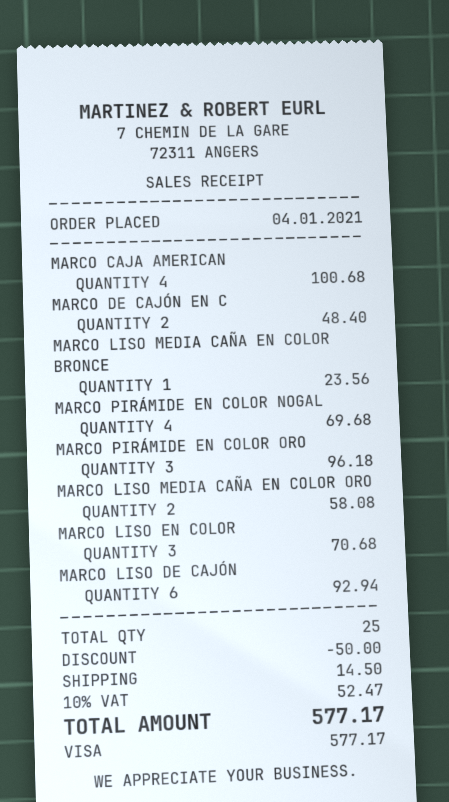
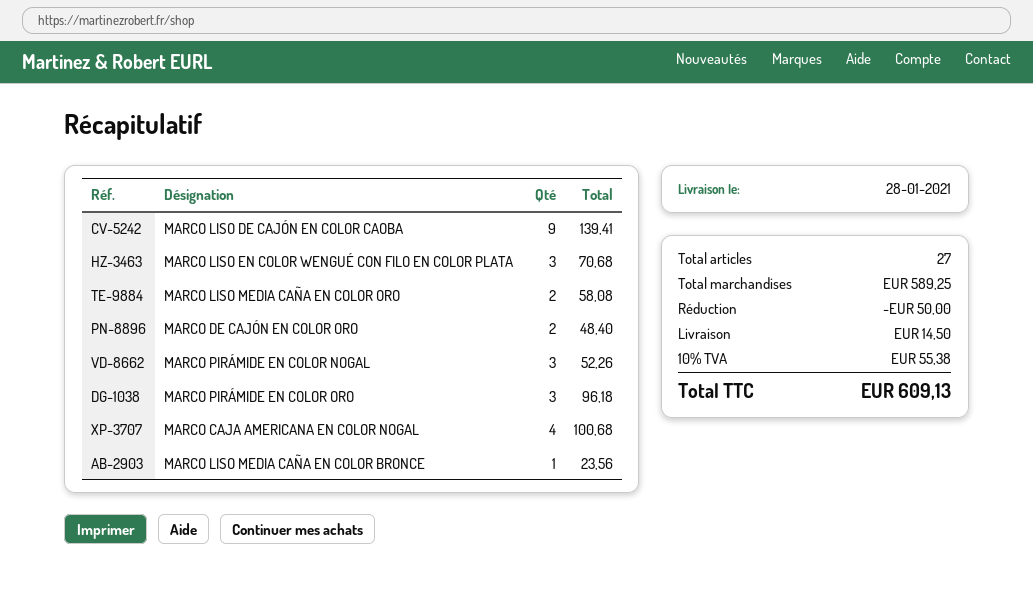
MARCO PIRÁMIDE EN COLOR NOGAL: 4 for 69.68 -> 3 for 52.26
MARCO LISO DE CAJÓN: 6 for 92.94 -> 9 for 139.41
total quantity: 25 -> 27
tax: 10% = 52.47 -> 10% = 55.38
total: 577.17 -> 609.13

